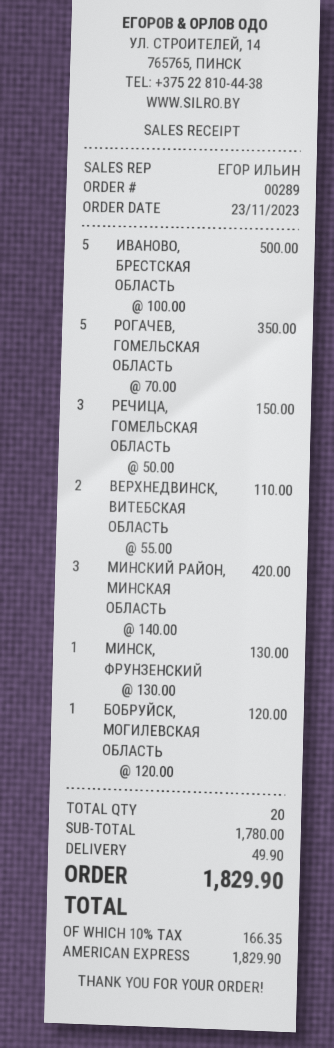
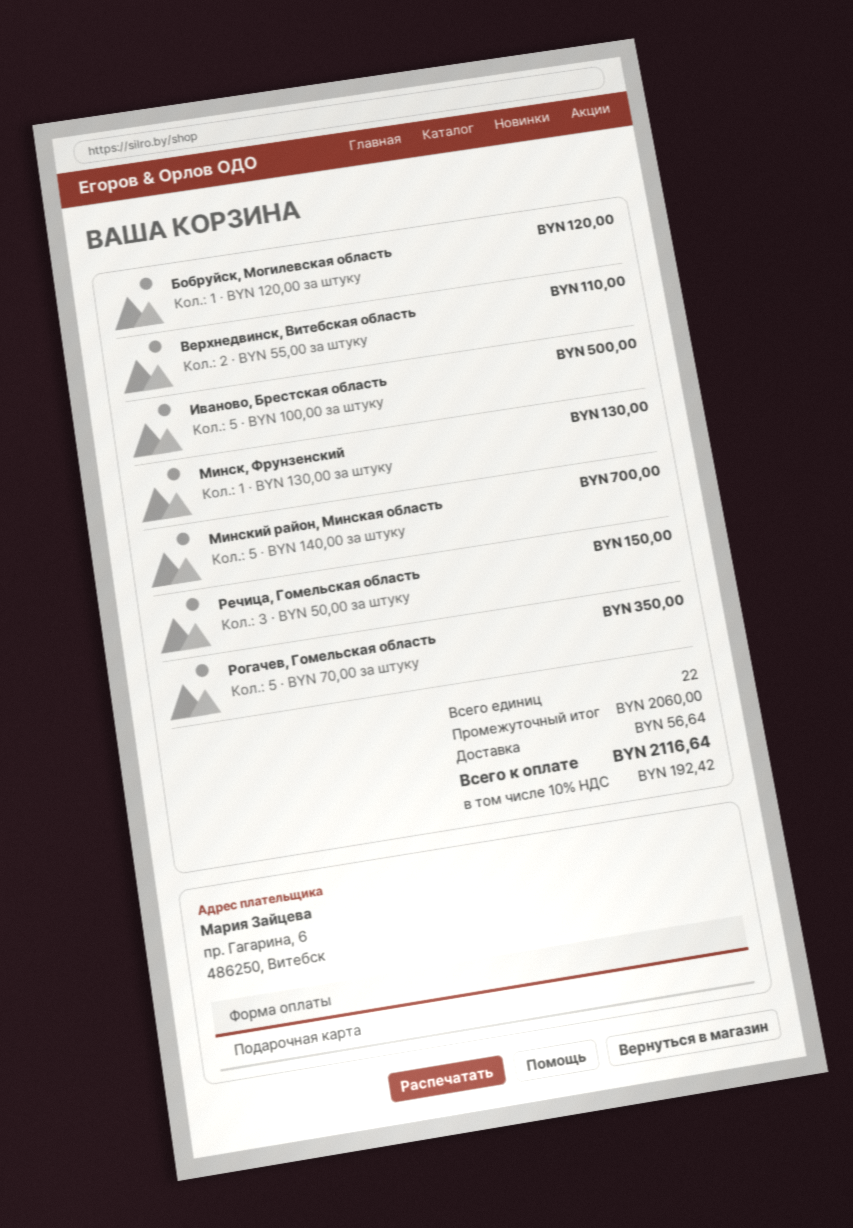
payment method: American Express -> gift card
МИНСКИЙ РАЙОН, МИНСКАЯ ОБЛАСТЬ: 3 x 140.00 = 420.00 -> 5 x 140.00 = 700.00
total quantity: 20 -> 22
subtotal: 1780.00 -> 2060.00
shipping: 49.90 -> 56.64
tax: 10% = 166.35 -> 10% = 192.42
total: 1829.90 -> 2116.64

